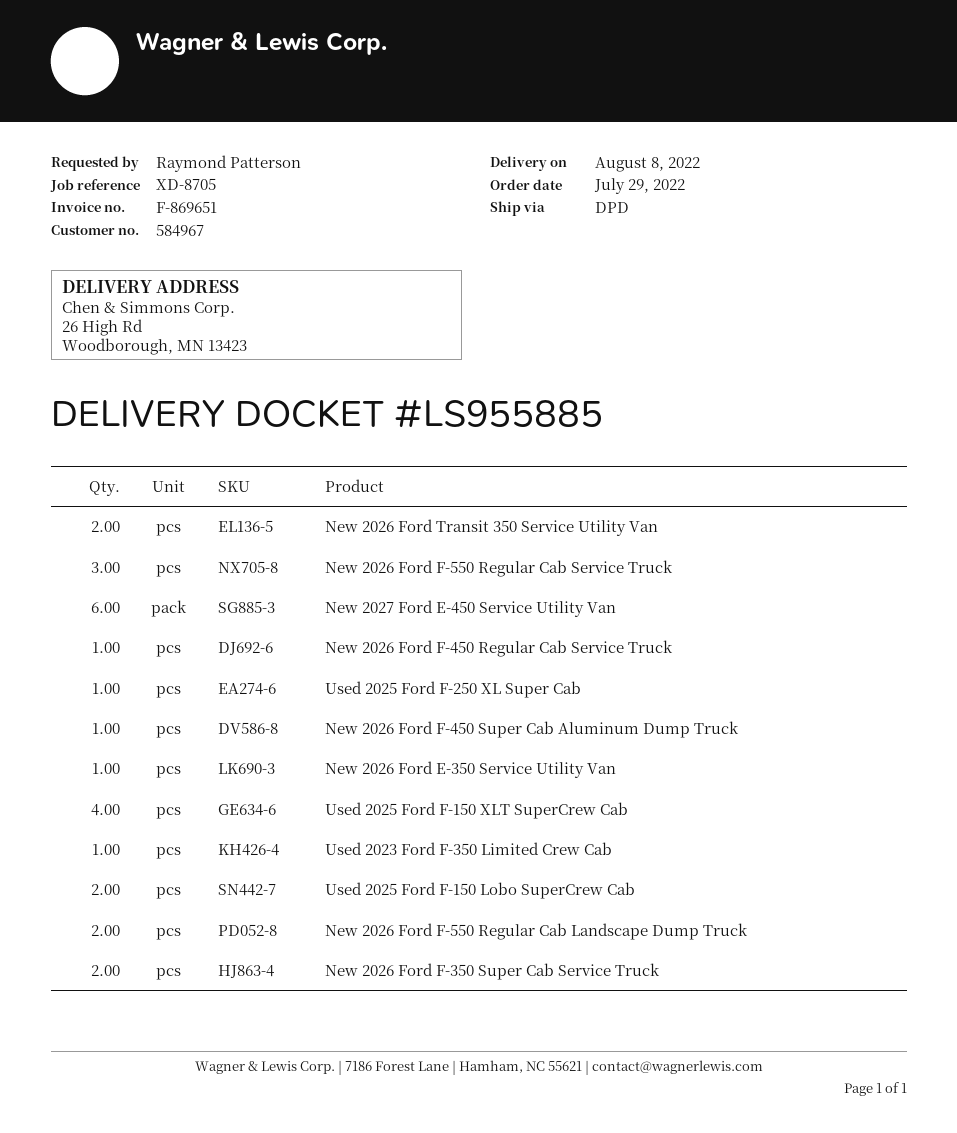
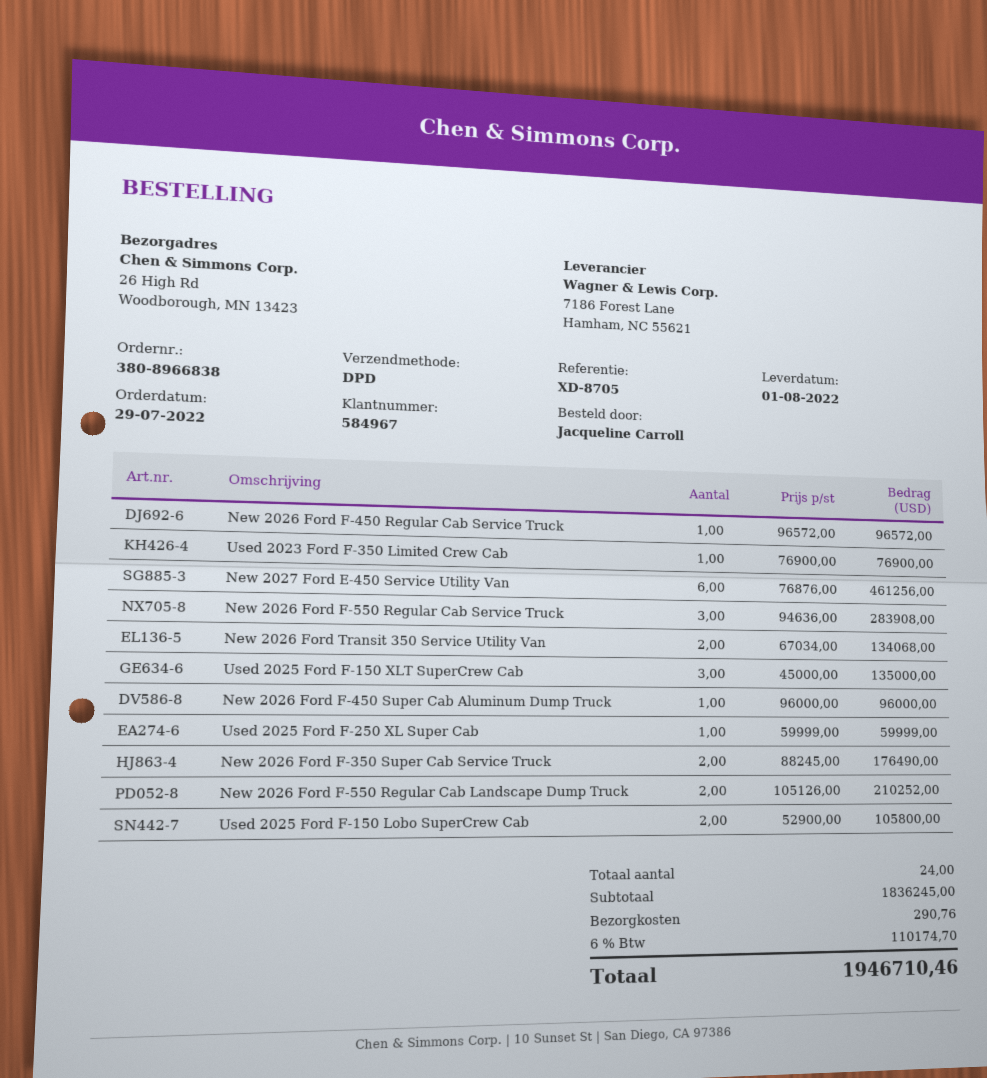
delivery date: 2022-08-08 -> 2022-08-01
ordered by: Raymond Patterson -> Jacqueline Carroll
New 2026 Ford E-350 Service Utility Van: 1 -> none
Used 2025 Ford F-150 XLT SuperCrew Cab: 4 -> 3

